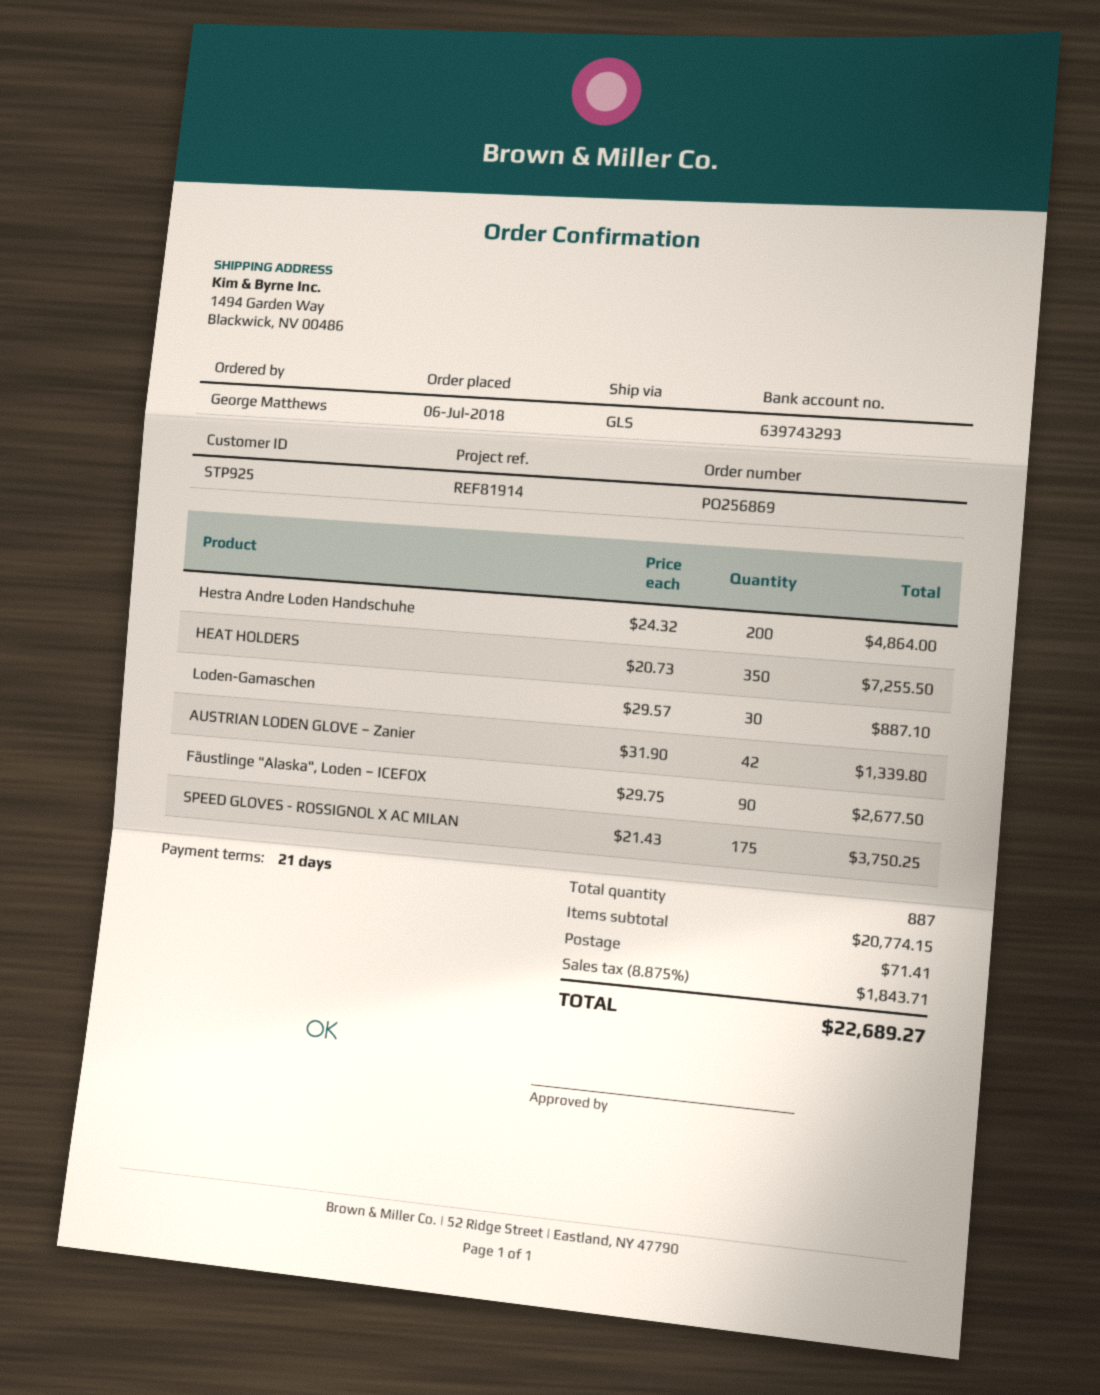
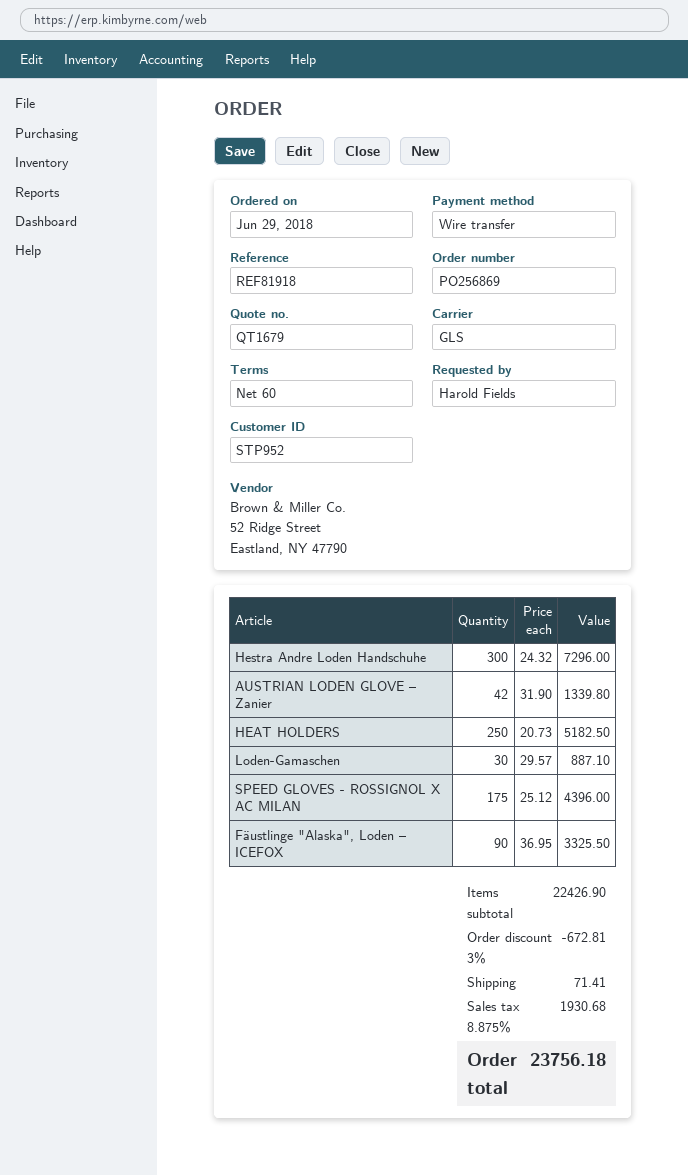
order date: 2018-07-06 -> 2018-06-29
payment terms: 21 days -> 60 days
customer number: STP925 -> STP952
reference: REF81914 -> REF81918
ordered by: George Matthews -> Harold Fields
Hestra Andre Loden Handschuhe: 200 x 24.32 = 4864.00 -> 300 x 24.32 = 7296.00
HEAT HOLDERS: 350 x 20.73 = 7255.50 -> 250 x 20.73 = 5182.50
Fäustlinge "Alaska", Loden – ICEFOX: 90 x 29.75 = 2677.50 -> 90 x 36.95 = 3325.50
SPEED GLOVES - ROSSIGNOL X AC MILAN: 175 x 21.43 = 3750.25 -> 175 x 25.12 = 4396.00
subtotal: 20774.15 -> 22426.90
discount: none -> 3% = 672.81
tax: 8.875% = 1843.71 -> 8.875% = 1930.68
total: 22689.27 -> 23756.18

